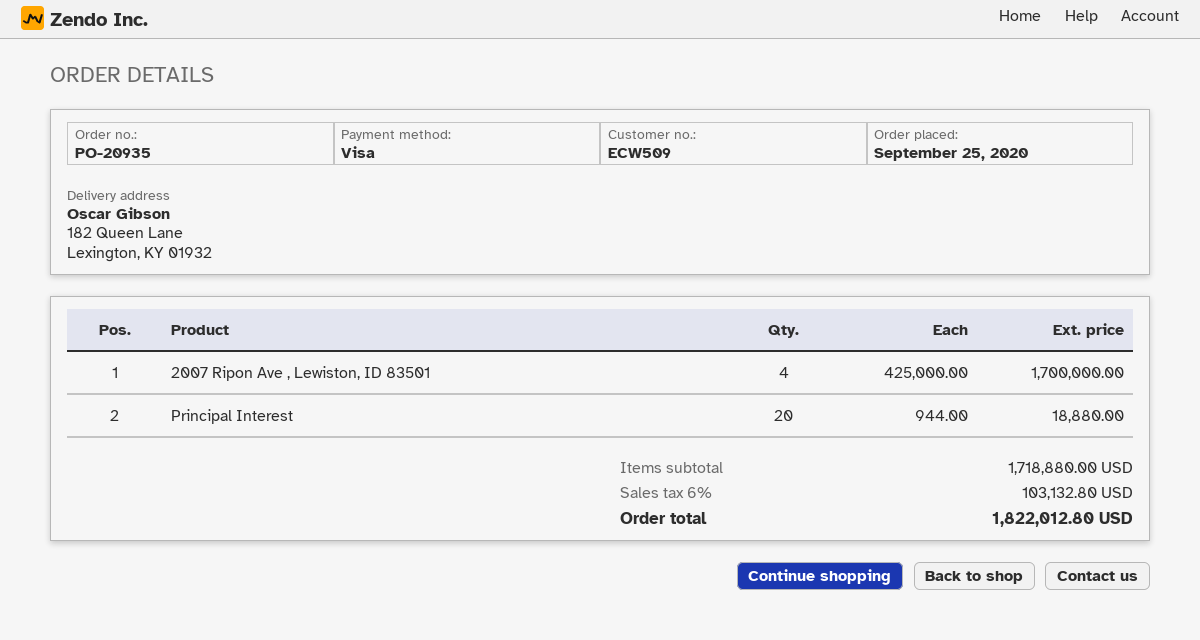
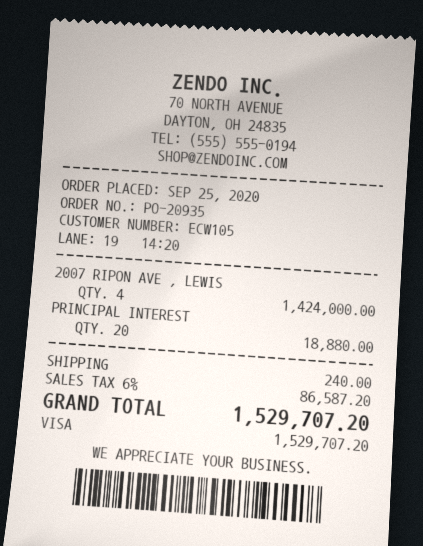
customer number: ECW509 -> ECW105
2007 Ripon Ave , Lewiston, ID 83501: 4 for 1700000.00 -> 4 for 1424000.00
shipping: none -> 240.00
tax: 6% = 103132.80 -> 6% = 86587.20
total: 1822012.80 -> 1529707.20

